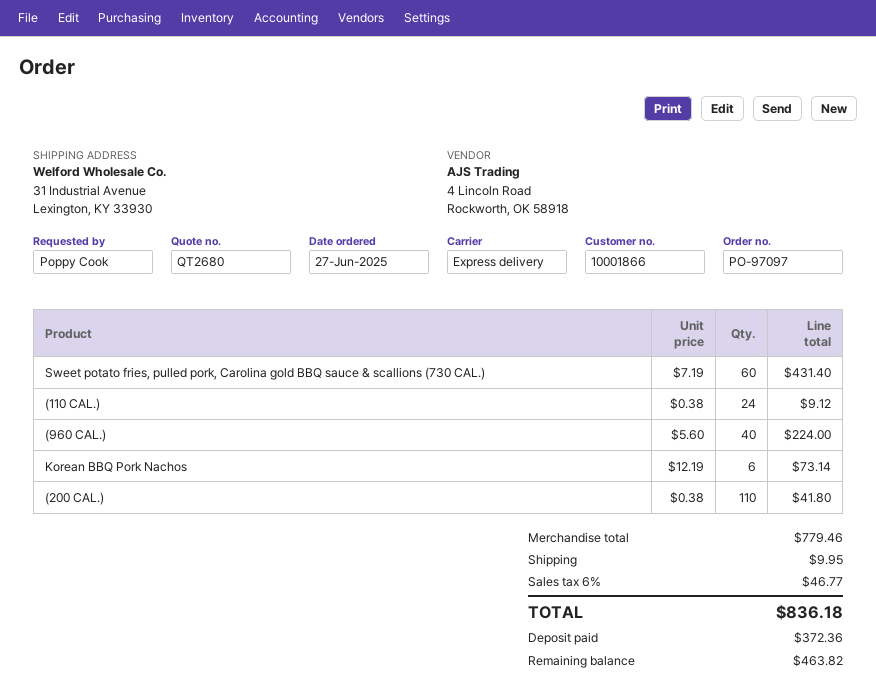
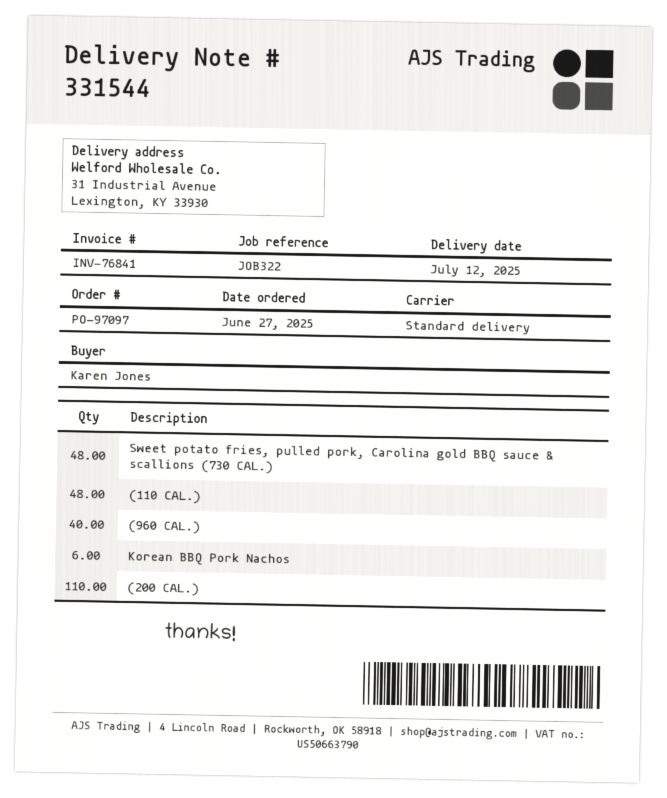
ordered by: Poppy Cook -> Karen Jones
shipping method: express -> standard
Sweet potato fries, pulled pork, Carolina gold BBQ sauce & scallions (730 CAL.): 60 -> 48
(110 CAL.): 24 -> 48

